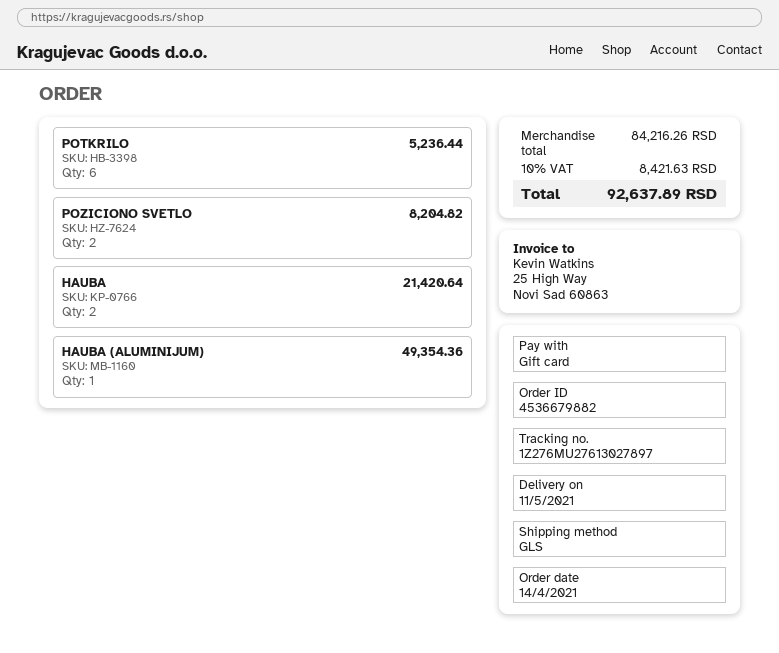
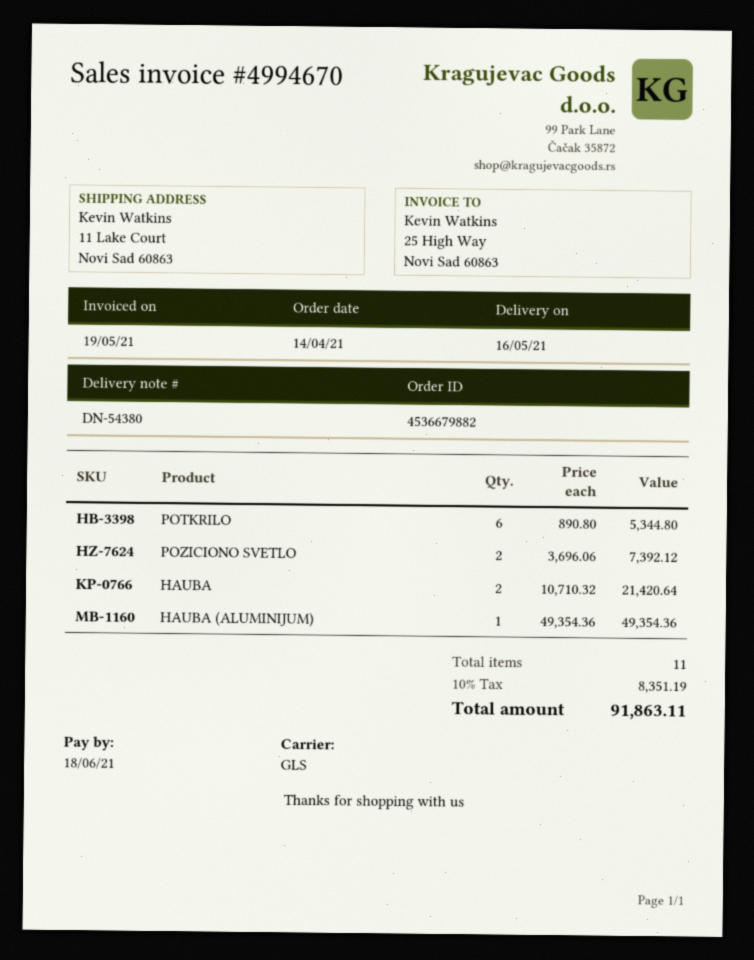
delivery date: 2021-05-11 -> 2021-05-16
POTKRILO: 6 for 5236.44 -> 6 for 5344.80
POZICIONO SVETLO: 2 for 8204.82 -> 2 for 7392.12
tax: 10% = 8421.63 -> 10% = 8351.19
total: 92637.89 -> 91863.11

